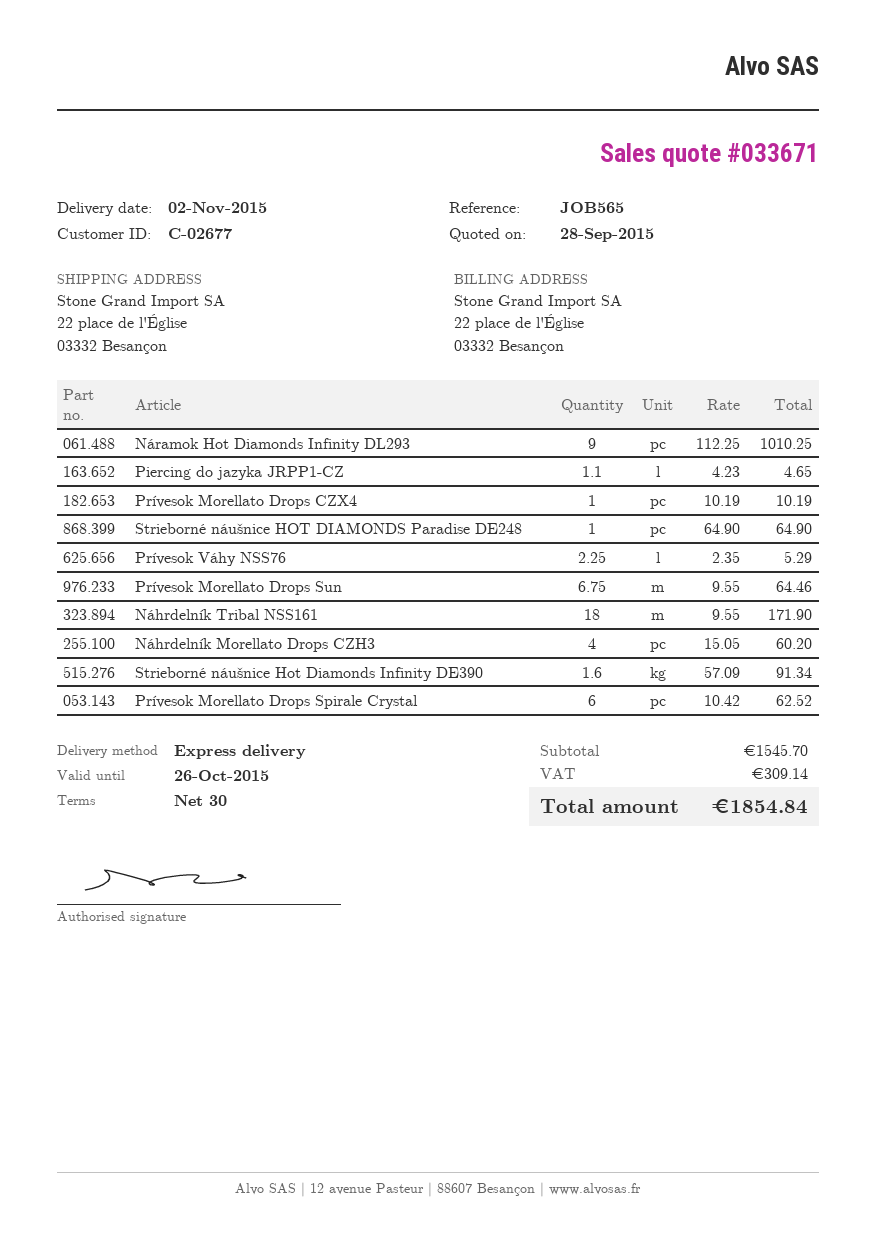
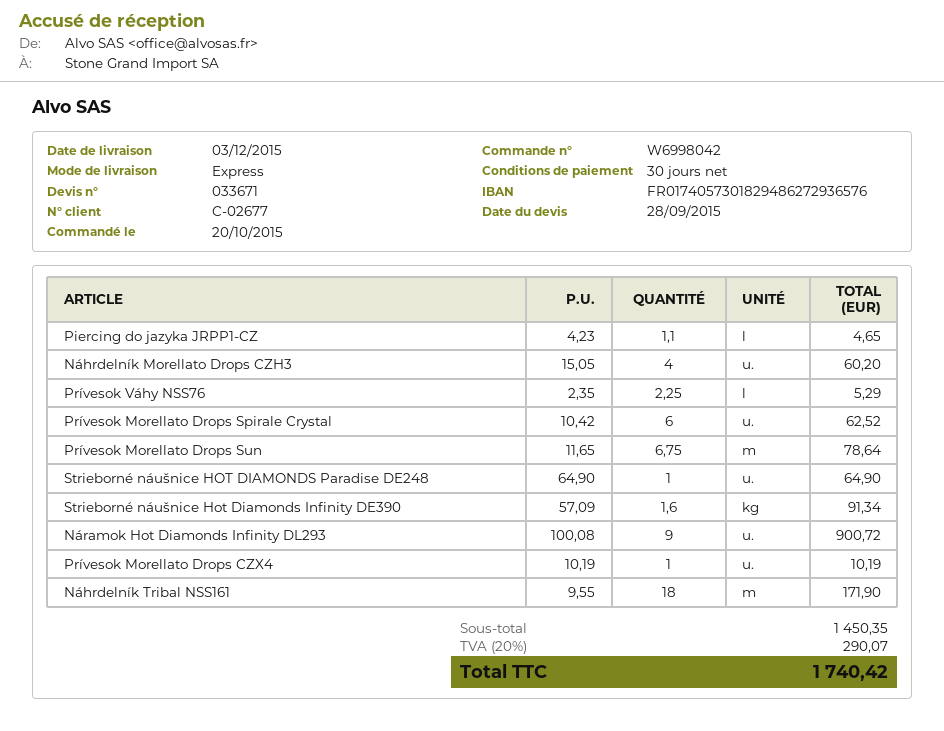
delivery date: 2015-11-02 -> 2015-12-03
Náramok Hot Diamonds Infinity DL293: 9 x 112.25 = 1010.25 -> 9 x 100.08 = 900.72
Prívesok Morellato Drops Sun: 6.75 x 9.55 = 64.46 -> 6.75 x 11.65 = 78.64
subtotal: 1545.70 -> 1450.35
tax: 309.14 -> 290.07
total: 1854.84 -> 1740.42

